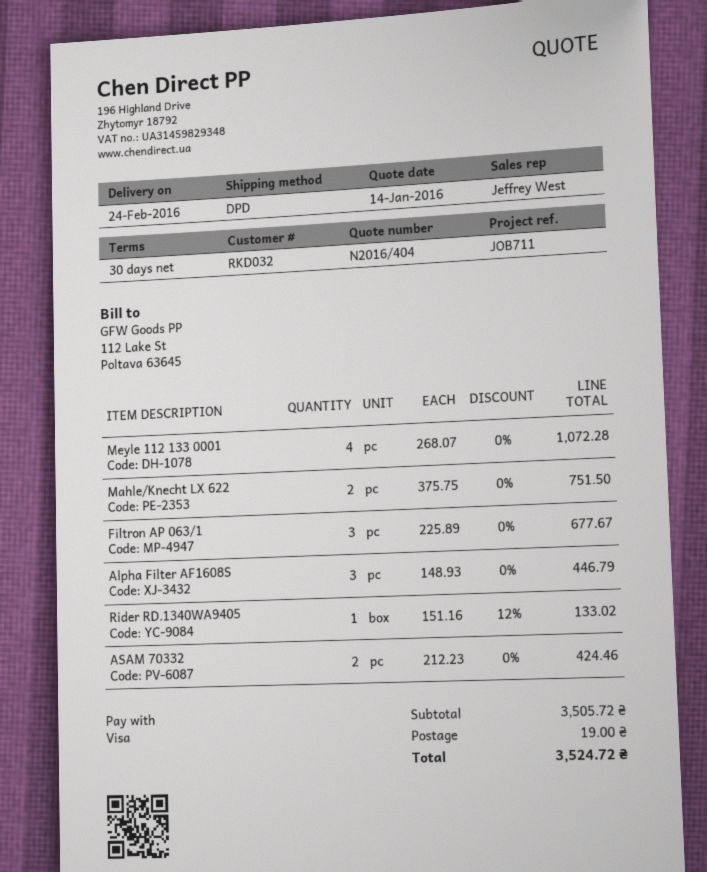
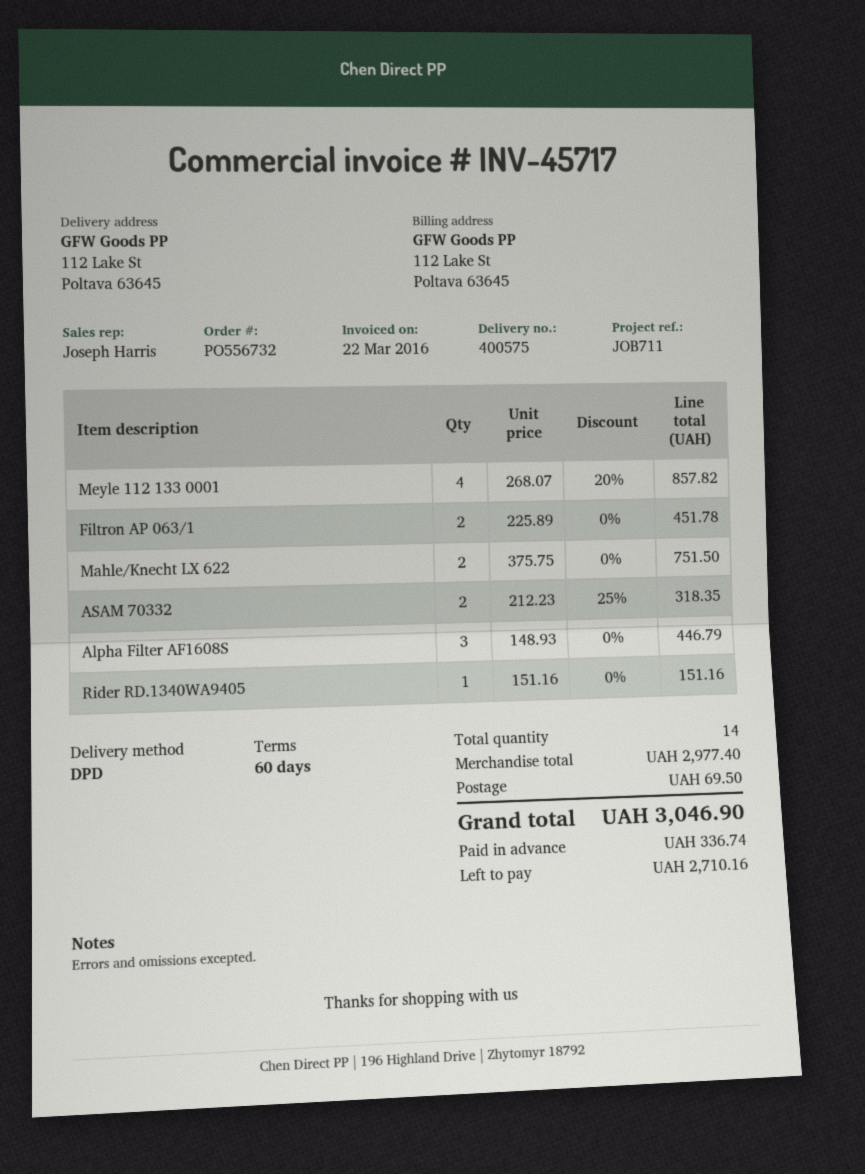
payment terms: 30 days -> 60 days
sales rep: Jeffrey West -> Joseph Harris
Meyle 112 133 0001: 4 x 268.07 = 1072.28 -> 4 x 268.07 - 20% = 857.82
Filtron AP 063/1: 3 x 225.89 = 677.67 -> 2 x 225.89 = 451.78
Rider RD.1340WA9405: 1 x 151.16 - 12% = 133.02 -> 1 x 151.16 = 151.16
ASAM 70332: 2 x 212.23 = 424.46 -> 2 x 212.23 - 25% = 318.35
subtotal: 3505.72 -> 2977.40
shipping: 19.00 -> 69.50
total: 3524.72 -> 3046.90

